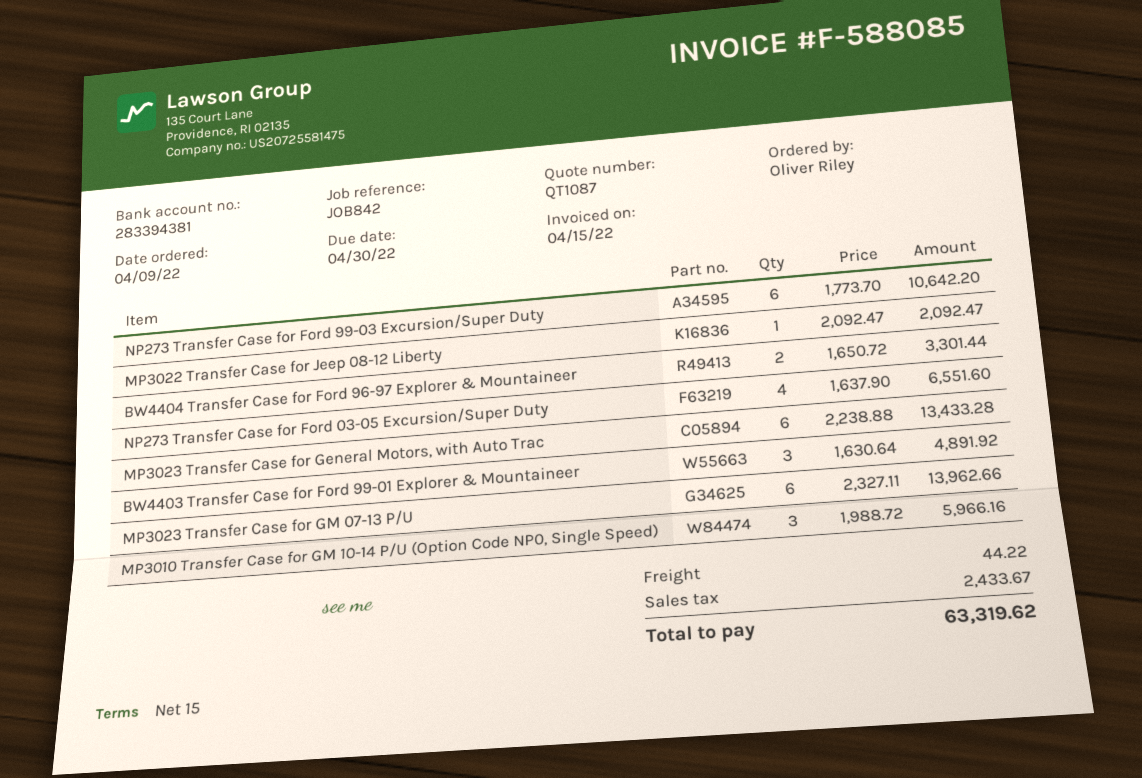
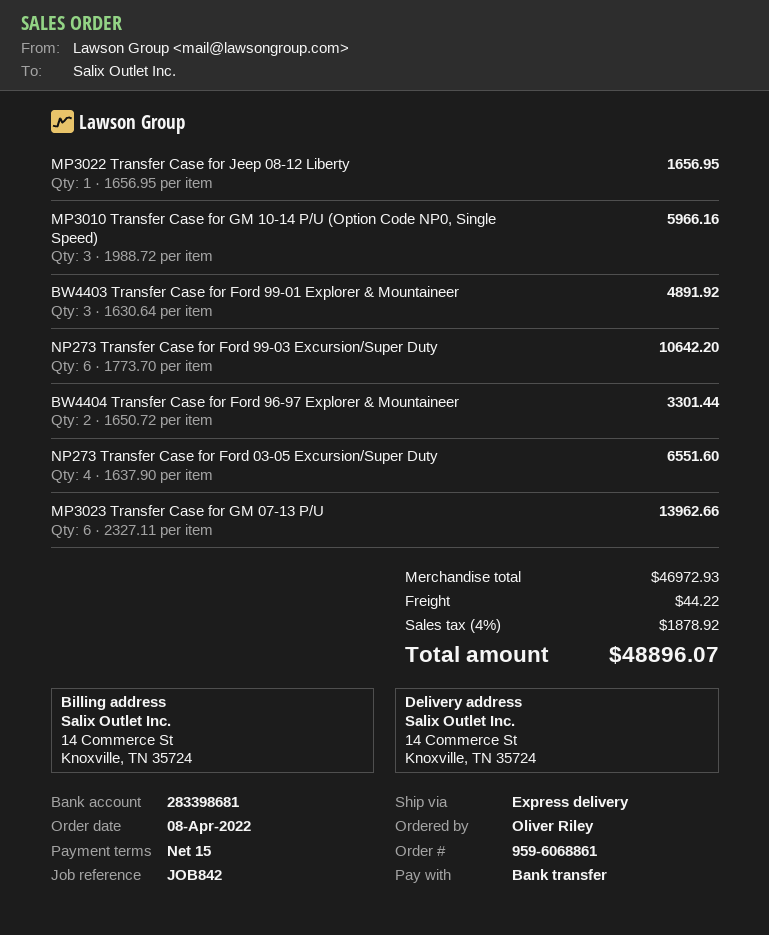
order date: 2022-04-09 -> 2022-04-08
bank account: 283394381 -> 283398681
MP3022 Transfer Case for Jeep 08-12 Liberty: 1 x 2092.47 = 2092.47 -> 1 x 1656.95 = 1656.95
MP3023 Transfer Case for General Motors, with Auto Trac: 6 x 2238.88 = 13433.28 -> none
tax: 2433.67 -> 1878.92
total: 63319.62 -> 48896.07

